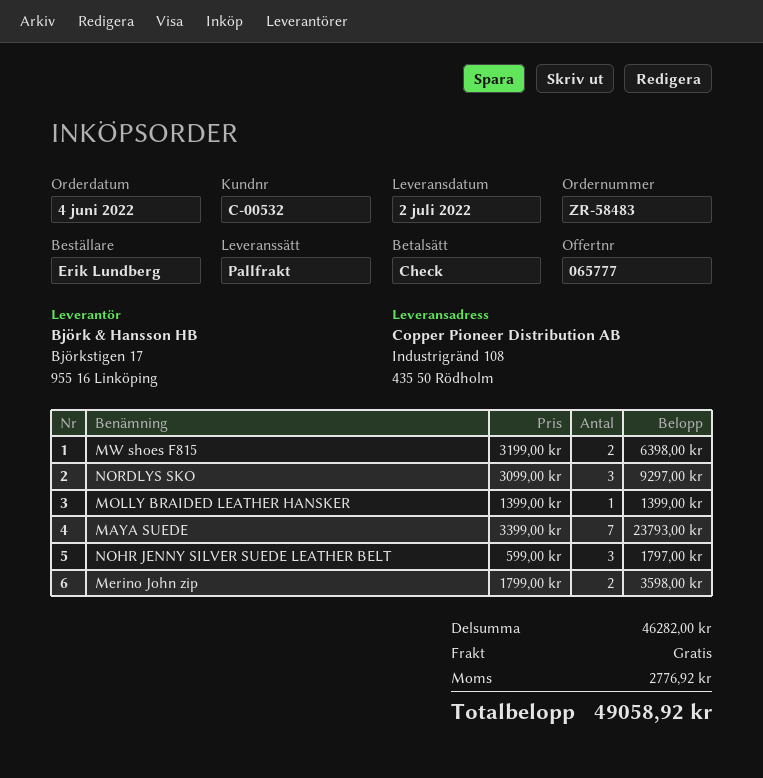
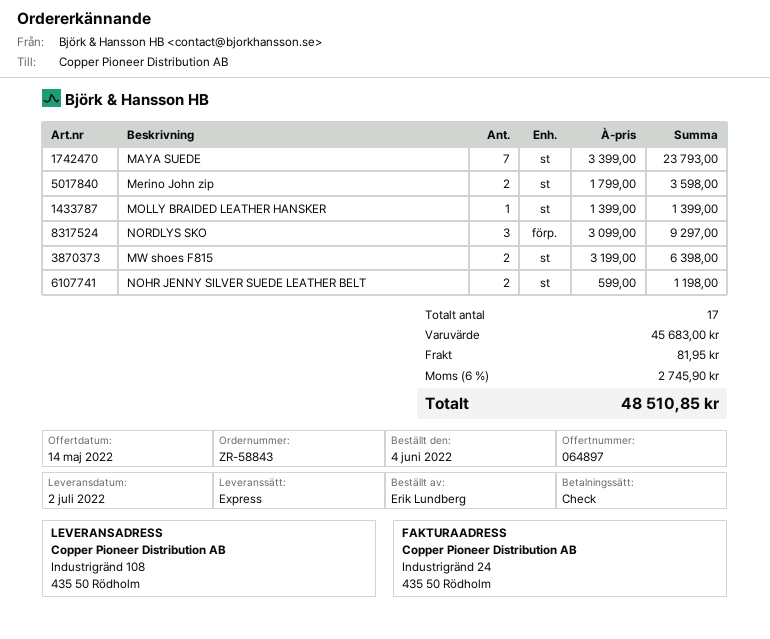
quote number: 065777 -> 064897
order number: ZR-58483 -> ZR-58843
shipping method: pallet freight -> express
NOHR JENNY SILVER SUEDE LEATHER BELT: 3 x 599.00 = 1797.00 -> 2 x 599.00 = 1198.00
subtotal: 46282.00 -> 45683.00
shipping: 0.00 -> 81.95
tax: 2776.92 -> 2745.90
total: 49058.92 -> 48510.85

